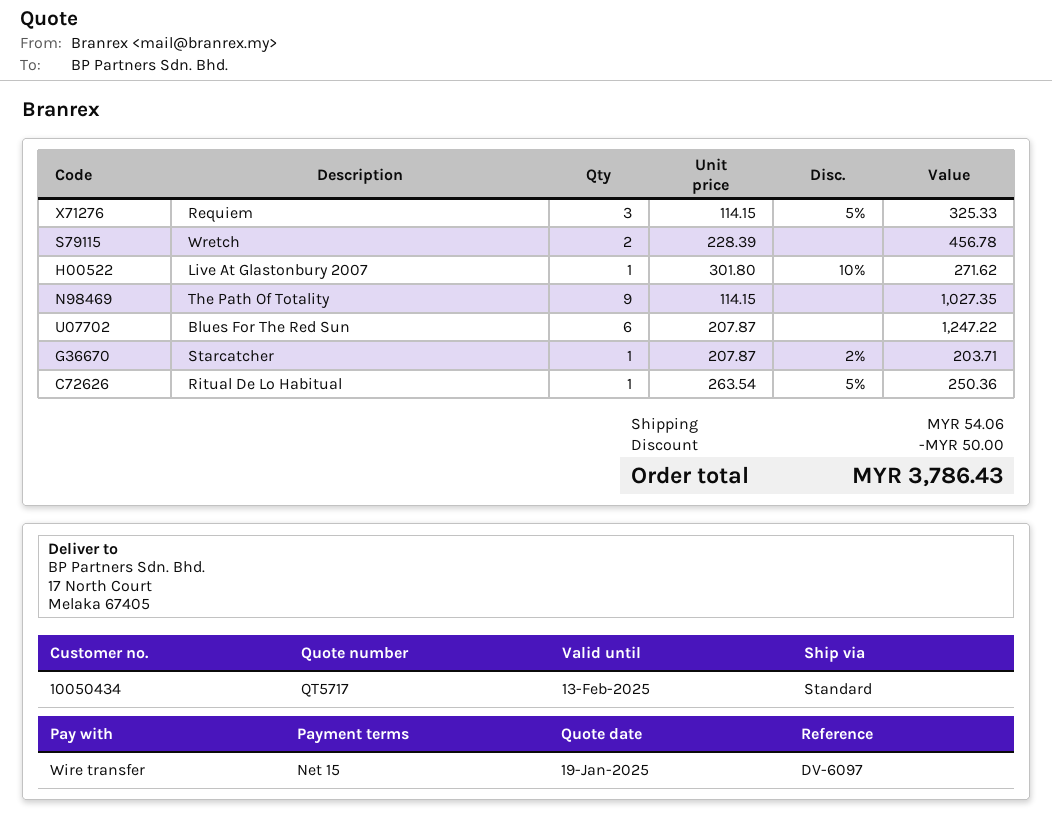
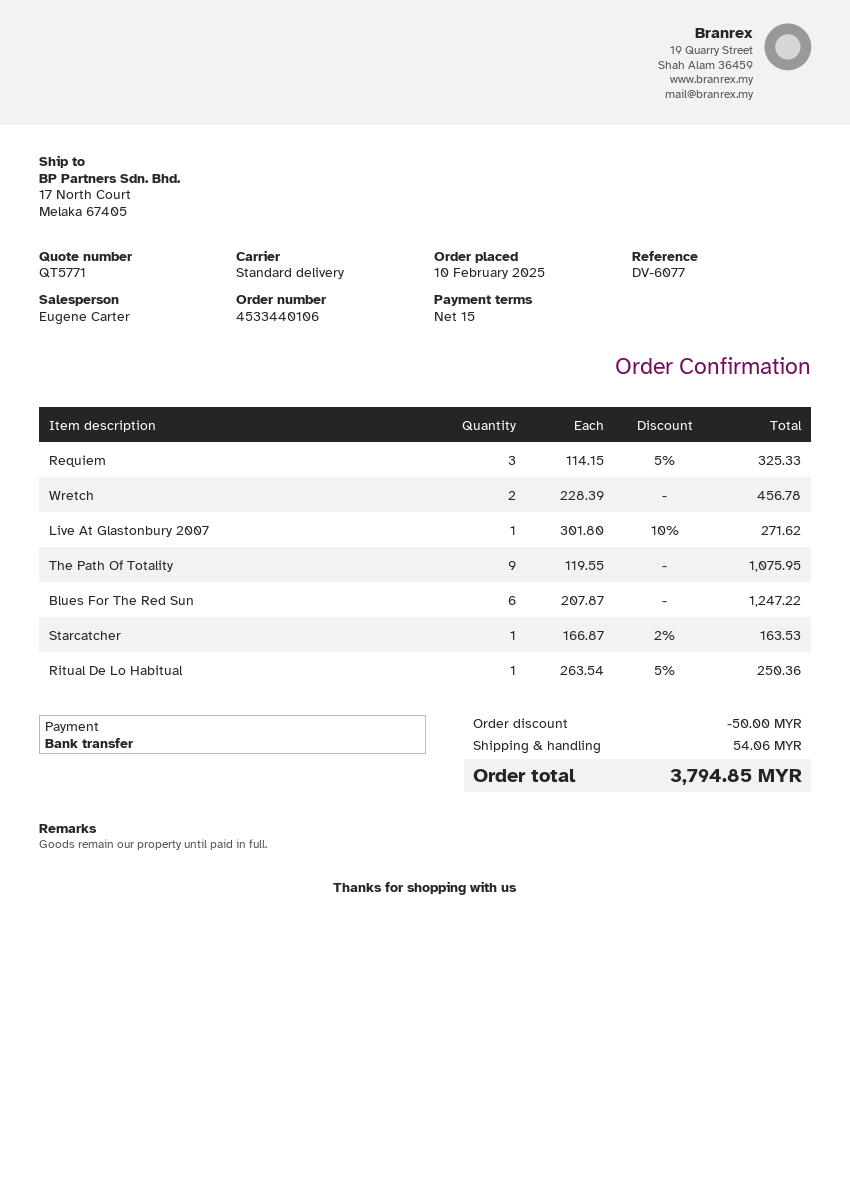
quote number: QT5717 -> QT5771
reference: DV-6097 -> DV-6077
The Path Of Totality: 9 x 114.15 = 1027.35 -> 9 x 119.55 = 1075.95
Starcatcher: 1 x 207.87 - 2% = 203.71 -> 1 x 166.87 - 2% = 163.53
total: 3786.43 -> 3794.85

